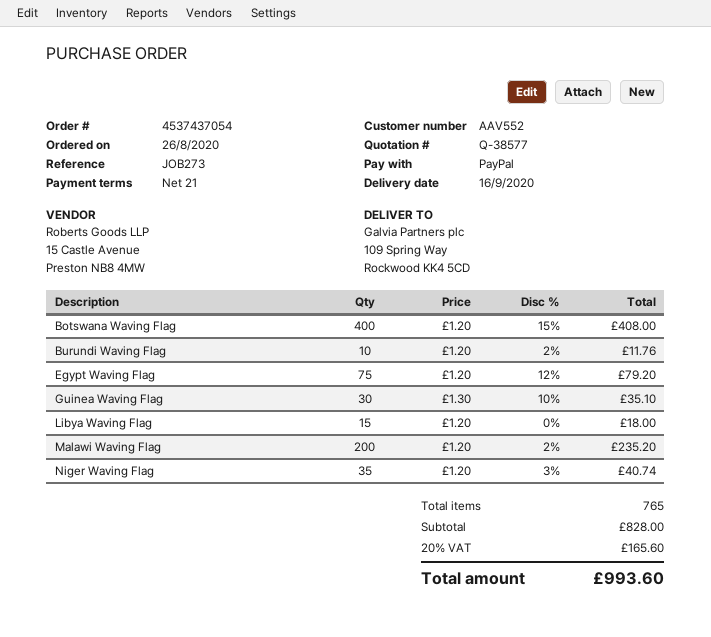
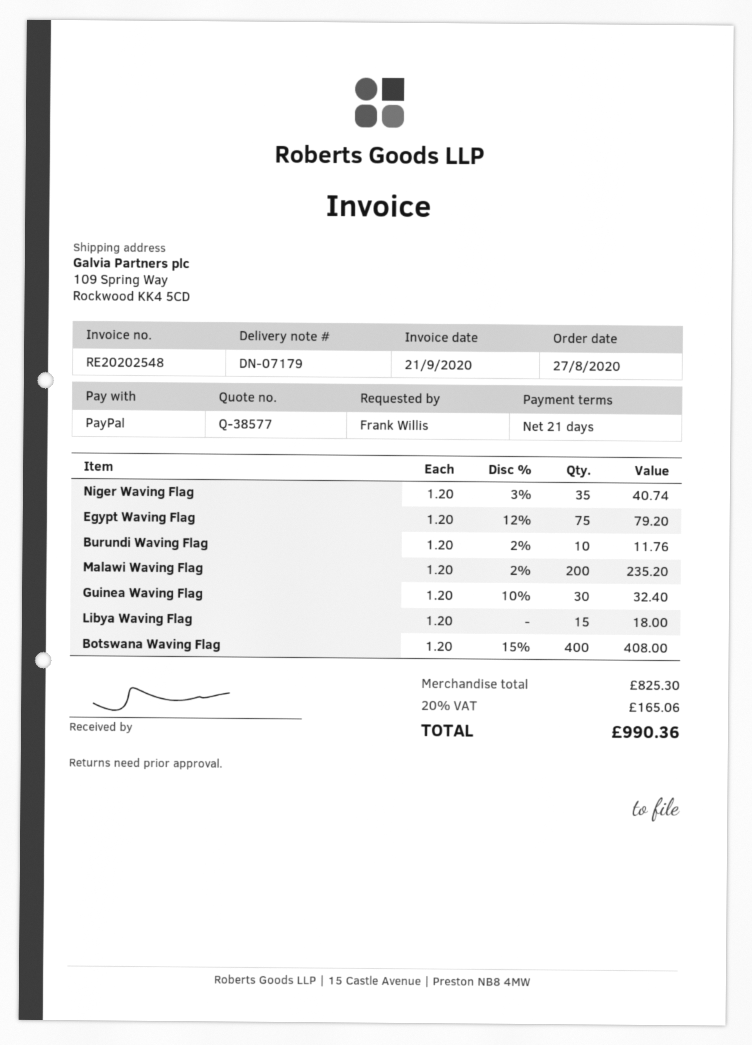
order date: 2020-08-26 -> 2020-08-27
Guinea Waving Flag: 30 x 1.30 - 10% = 35.10 -> 30 x 1.20 - 10% = 32.40
subtotal: 828.00 -> 825.30
tax: 20% = 165.60 -> 20% = 165.06
total: 993.60 -> 990.36

